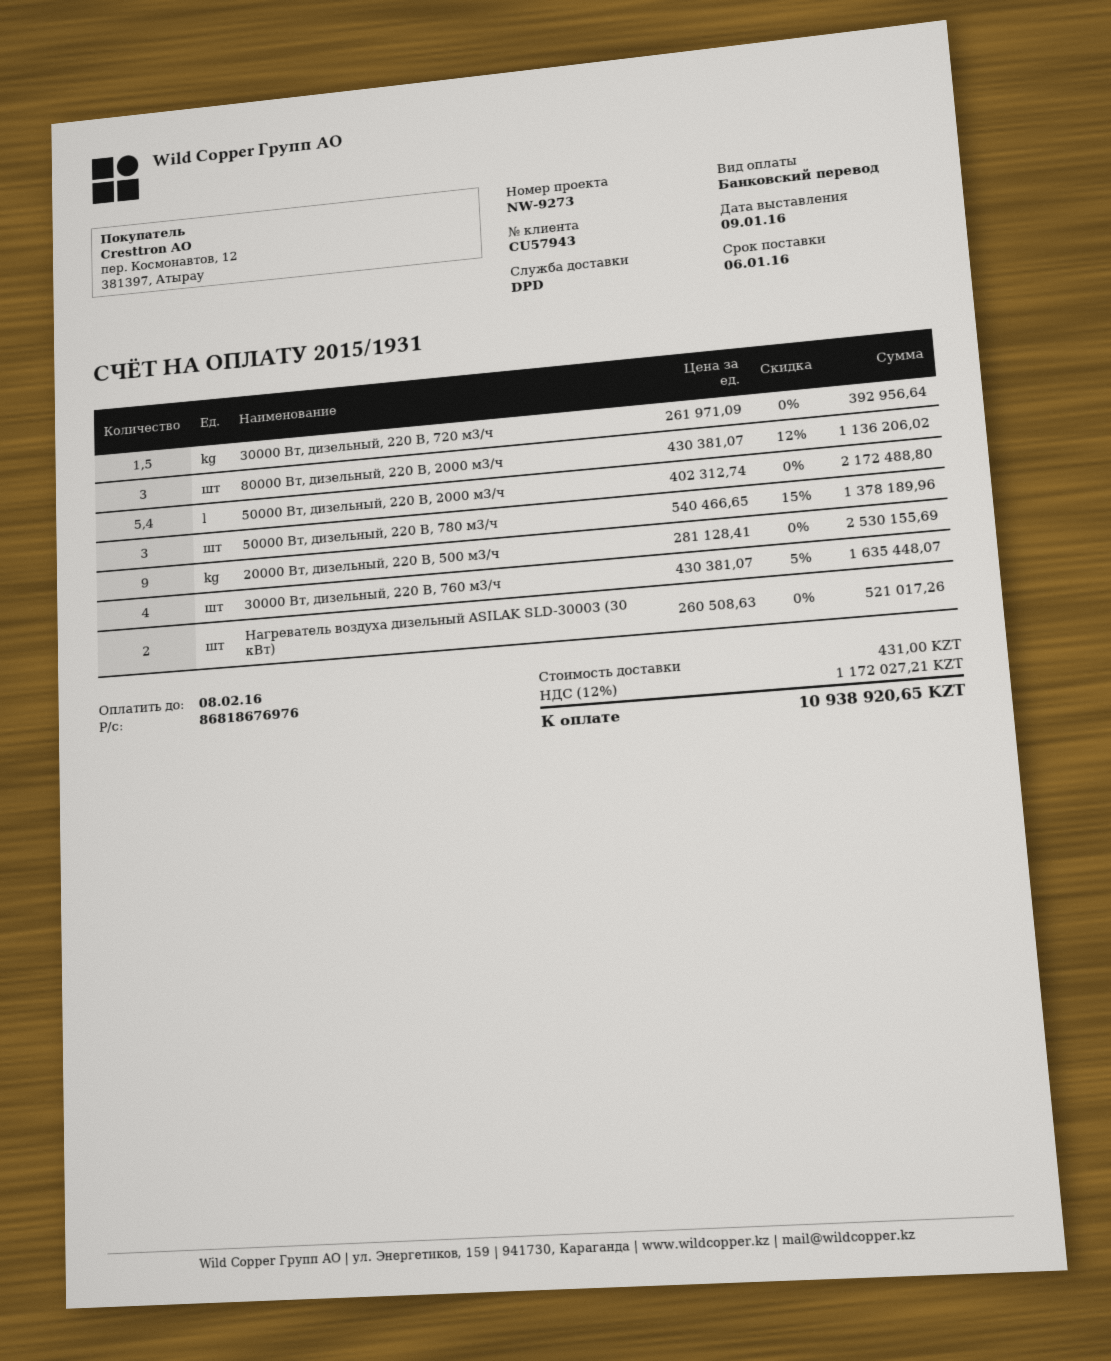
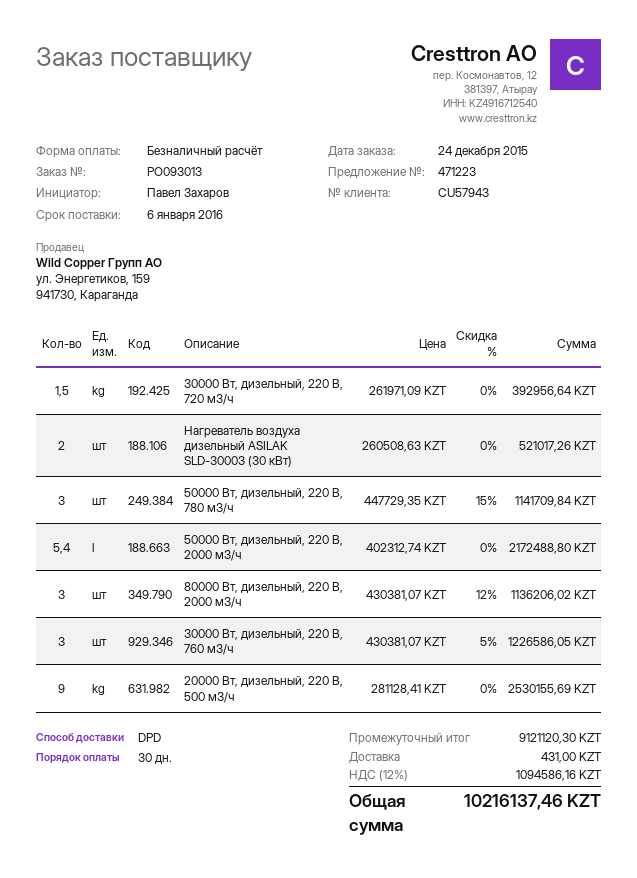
50000 Вт, дизельный, 220 В, 780 м3/ч: 3 x 540466.65 - 15% = 1378189.96 -> 3 x 447729.35 - 15% = 1141709.84
30000 Вт, дизельный, 220 В, 760 м3/ч: 4 x 430381.07 - 5% = 1635448.07 -> 3 x 430381.07 - 5% = 1226586.05
tax: 12% = 1172027.21 -> 12% = 1094586.16
total: 10938920.65 -> 10216137.46

